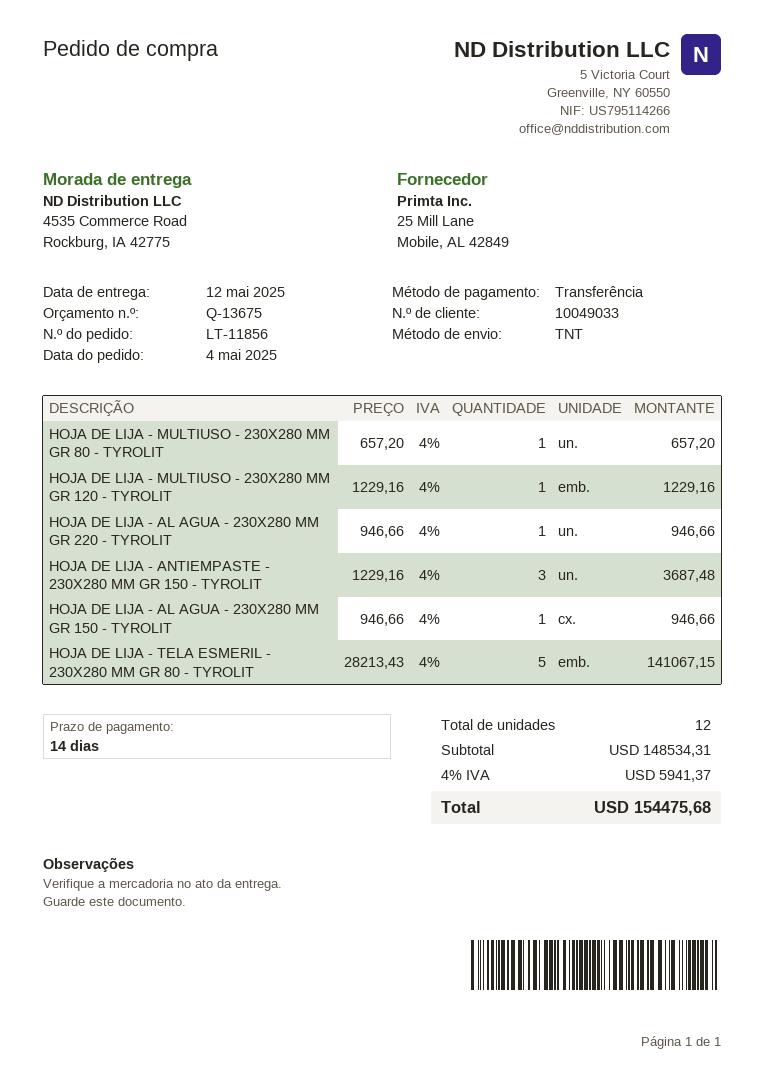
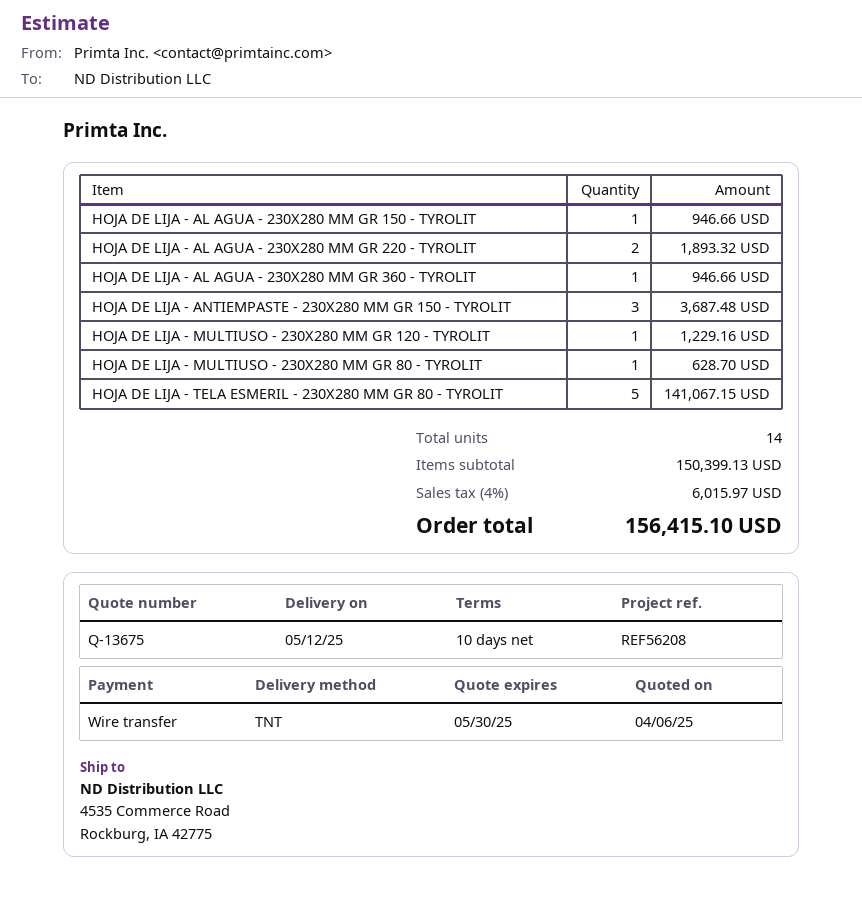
payment terms: 14 days -> 10 days
HOJA DE LIJA - MULTIUSO - 230X280 MM GR 80 - TYROLIT: 1 for 657.20 -> 1 for 628.70
HOJA DE LIJA - AL AGUA - 230X280 MM GR 220 - TYROLIT: 1 for 946.66 -> 2 for 1893.32
HOJA DE LIJA - AL AGUA - 230X280 MM GR 360 - TYROLIT: none -> 1 for 946.66
total quantity: 12 -> 14
subtotal: 148534.31 -> 150399.13
tax: 4% = 5941.37 -> 4% = 6015.97
total: 154475.68 -> 156415.10

